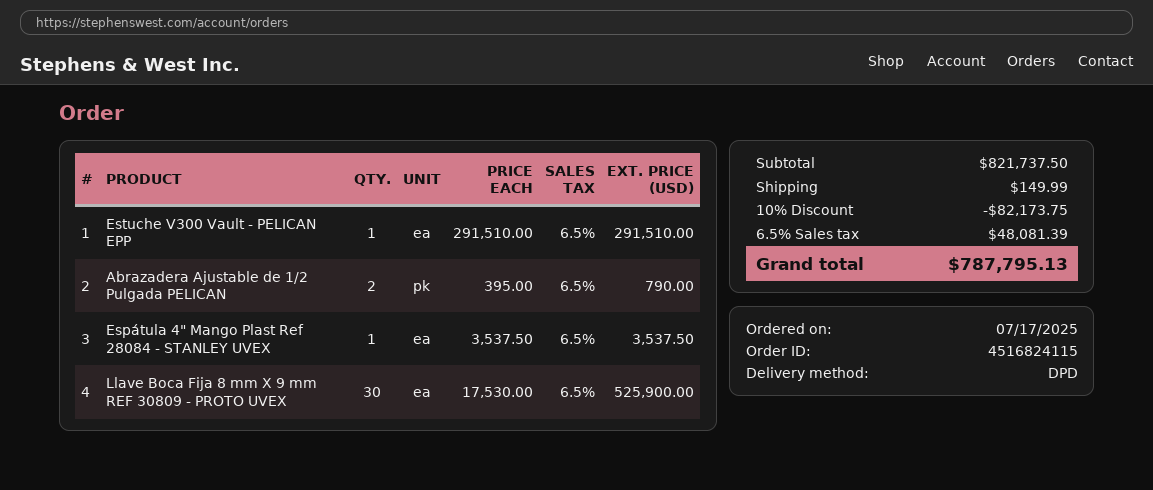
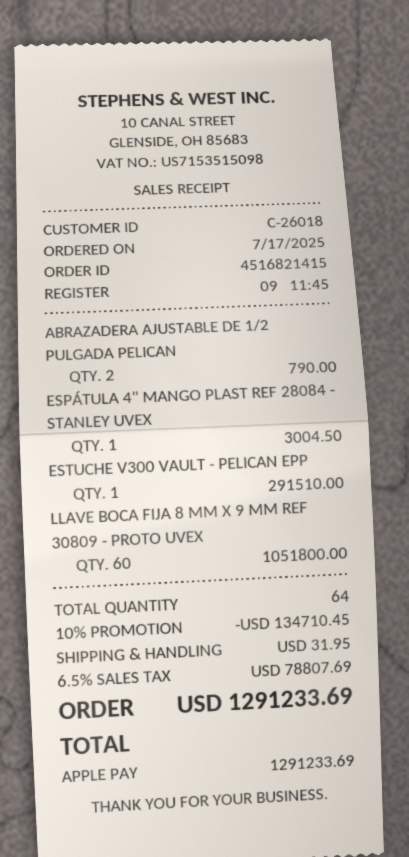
order number: 4516824115 -> 4516821415
Espátula 4" Mango Plast Ref 28084 - STANLEY UVEX: 1 for 3537.50 -> 1 for 3004.50
Llave Boca Fija 8 mm X 9 mm REF 30809 - PROTO UVEX: 30 for 525900.00 -> 60 for 1051800.00
discount: 10% = 82173.75 -> 10% = 134710.45
shipping: 149.99 -> 31.95
tax: 6.5% = 48081.39 -> 6.5% = 78807.69
total: 787795.13 -> 1291233.69

